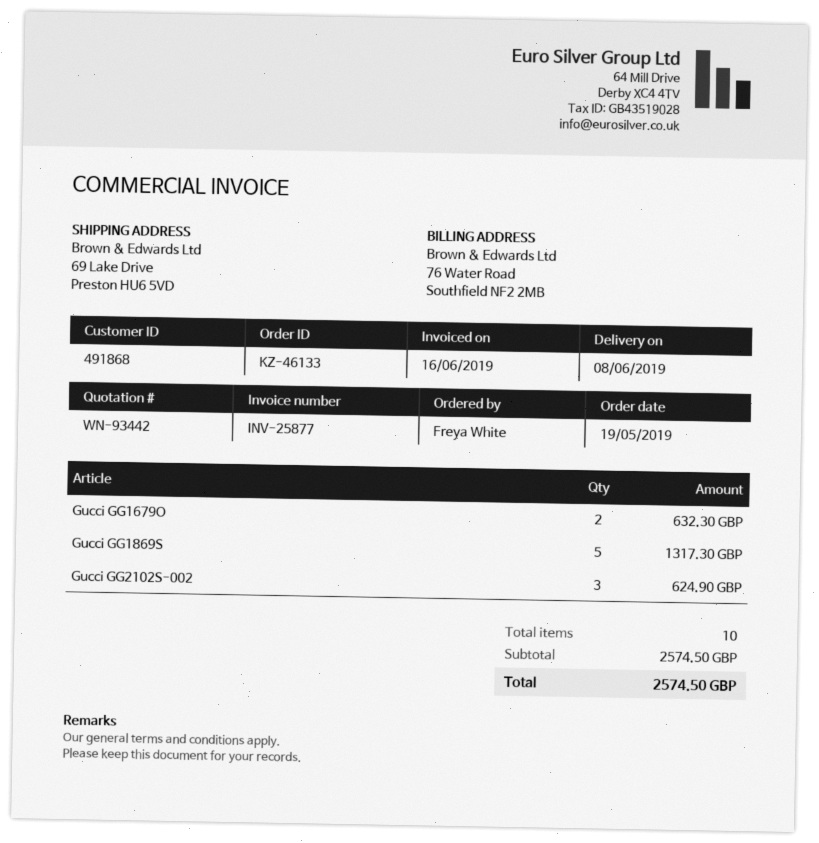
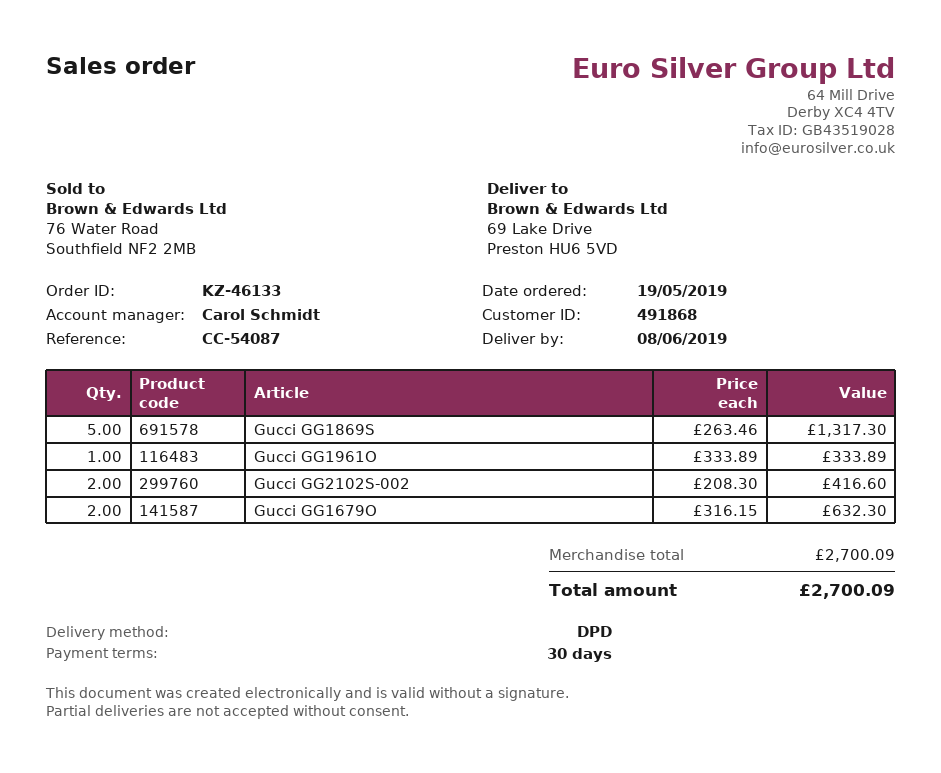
Gucci GG2102S-002: 3 for 624.90 -> 2 for 416.60
Gucci GG1961O: none -> 1 for 333.89
subtotal: 2574.50 -> 2700.09
total: 2574.50 -> 2700.09

